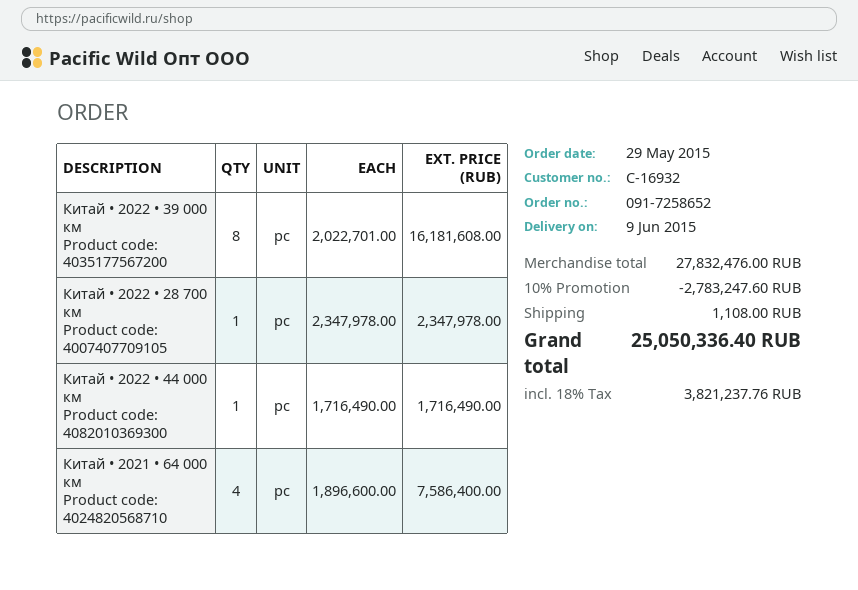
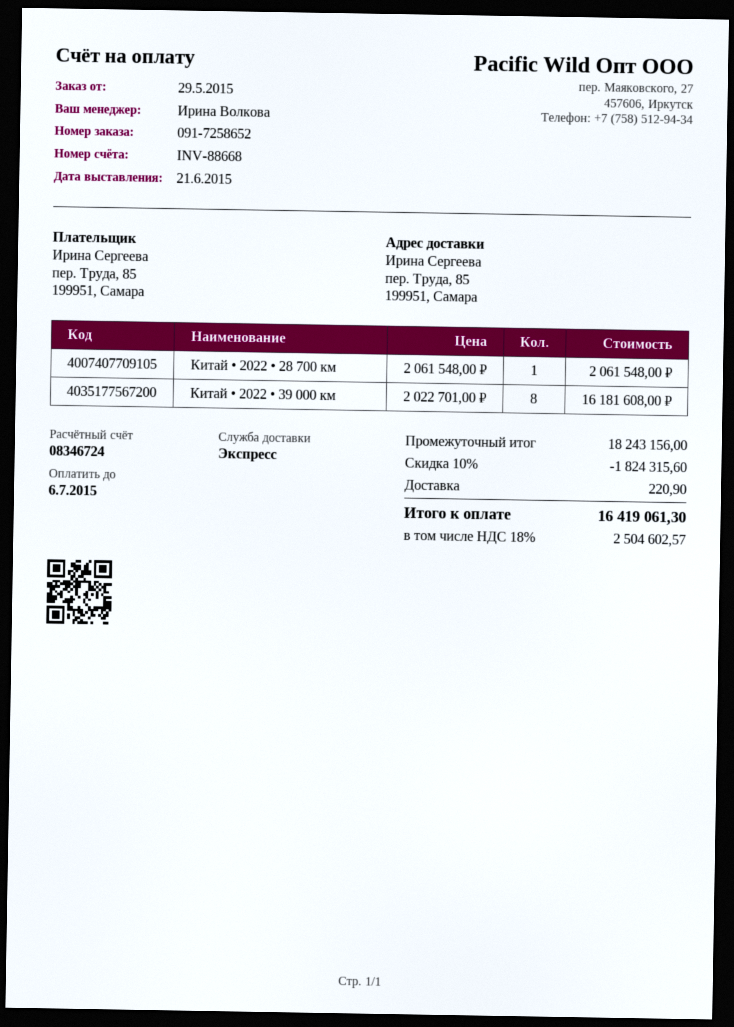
Китай • 2022 • 28 700 км: 1 x 2347978.00 = 2347978.00 -> 1 x 2061548.00 = 2061548.00
Китай • 2022 • 44 000 км: 1 x 1716490.00 = 1716490.00 -> none
Китай • 2021 • 64 000 км: 4 x 1896600.00 = 7586400.00 -> none
subtotal: 27832476.00 -> 18243156.00
discount: 10% = 2783247.60 -> 10% = 1824315.60
shipping: 1108.00 -> 220.90
tax: 18% = 3821237.76 -> 18% = 2504602.57
total: 25050336.40 -> 16419061.30

